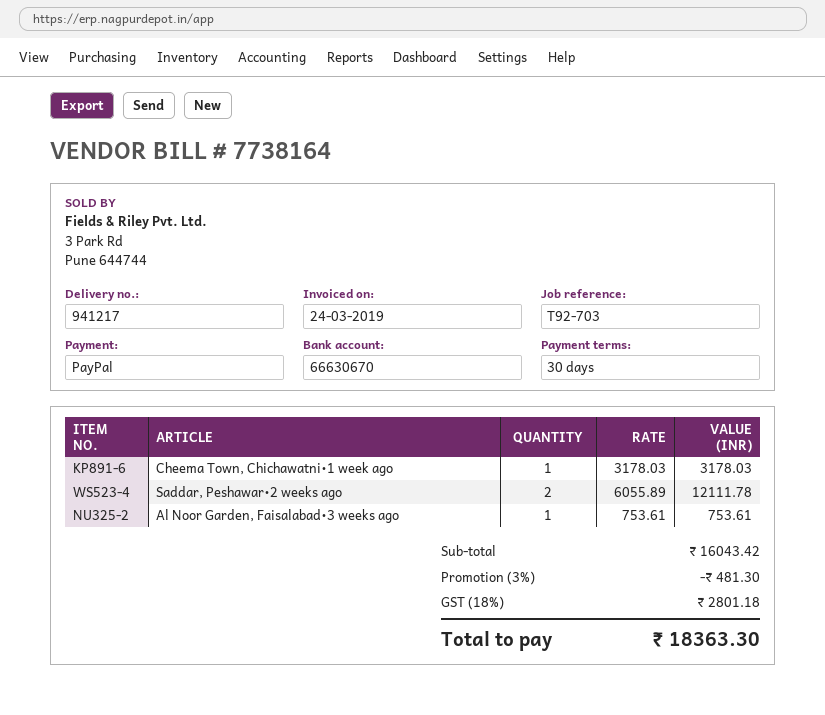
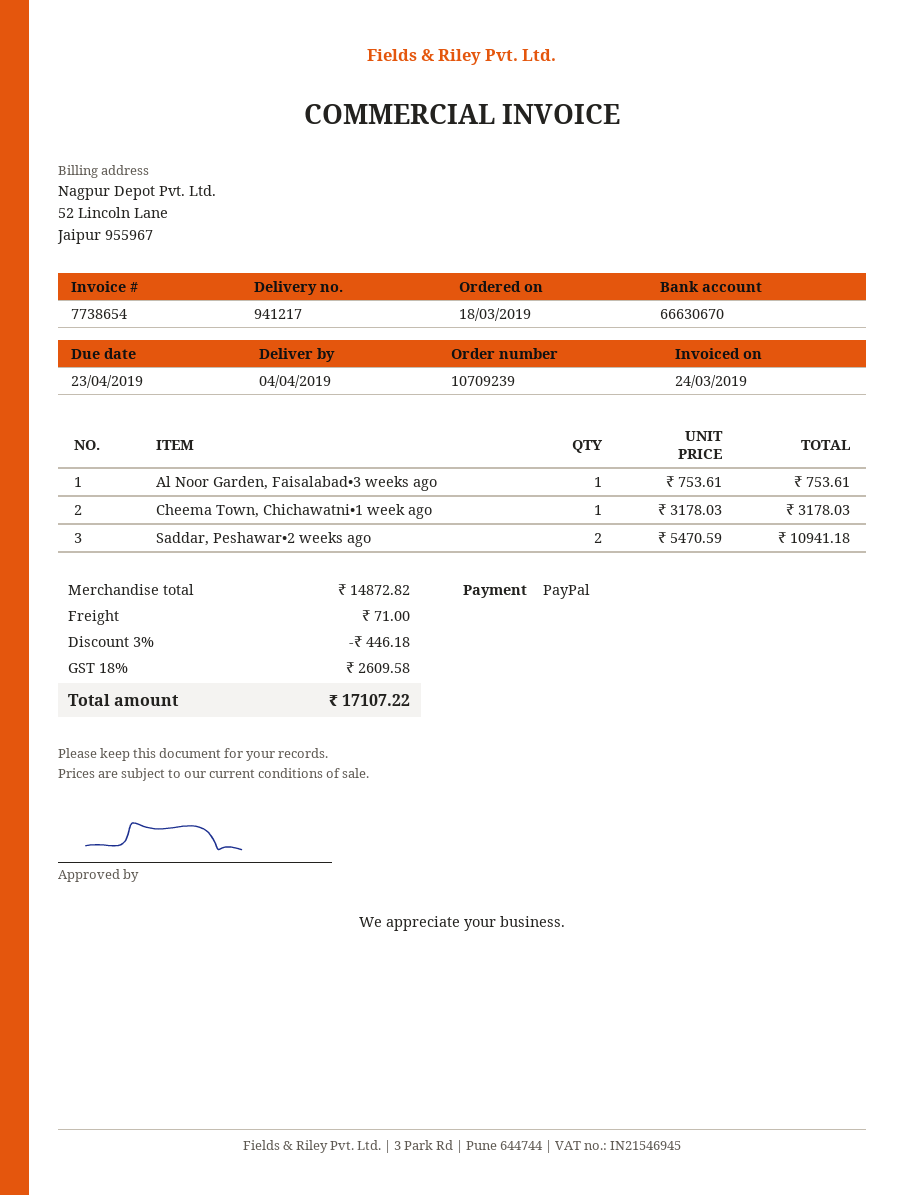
invoice number: 7738164 -> 7738654
Saddar, Peshawar•2 weeks ago: 2 x 6055.89 = 12111.78 -> 2 x 5470.59 = 10941.18
subtotal: 16043.42 -> 14872.82
discount: 3% = 481.30 -> 3% = 446.18
shipping: none -> 71.00
tax: 18% = 2801.18 -> 18% = 2609.58
total: 18363.30 -> 17107.22

